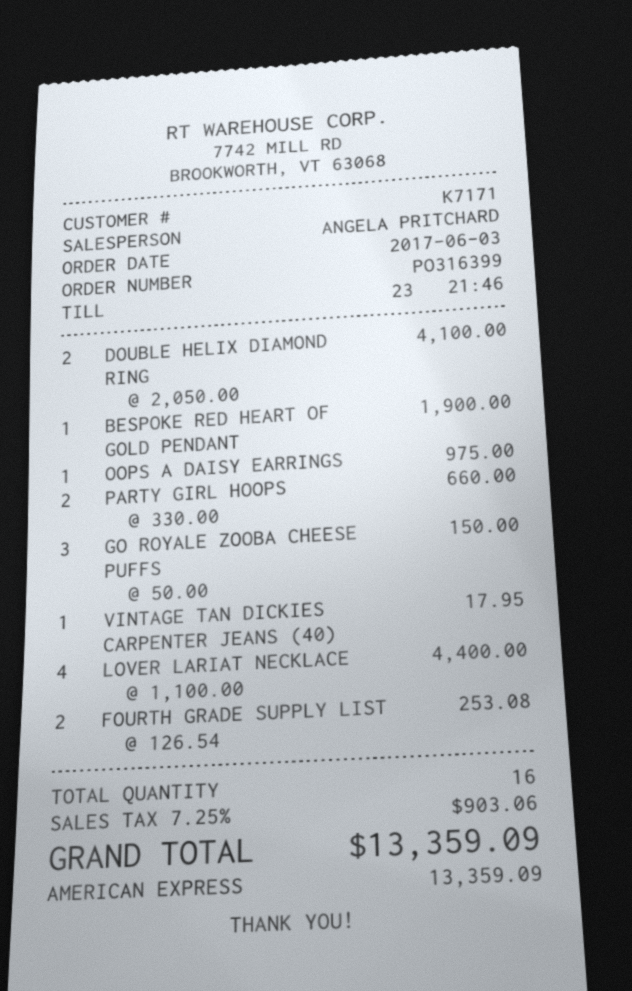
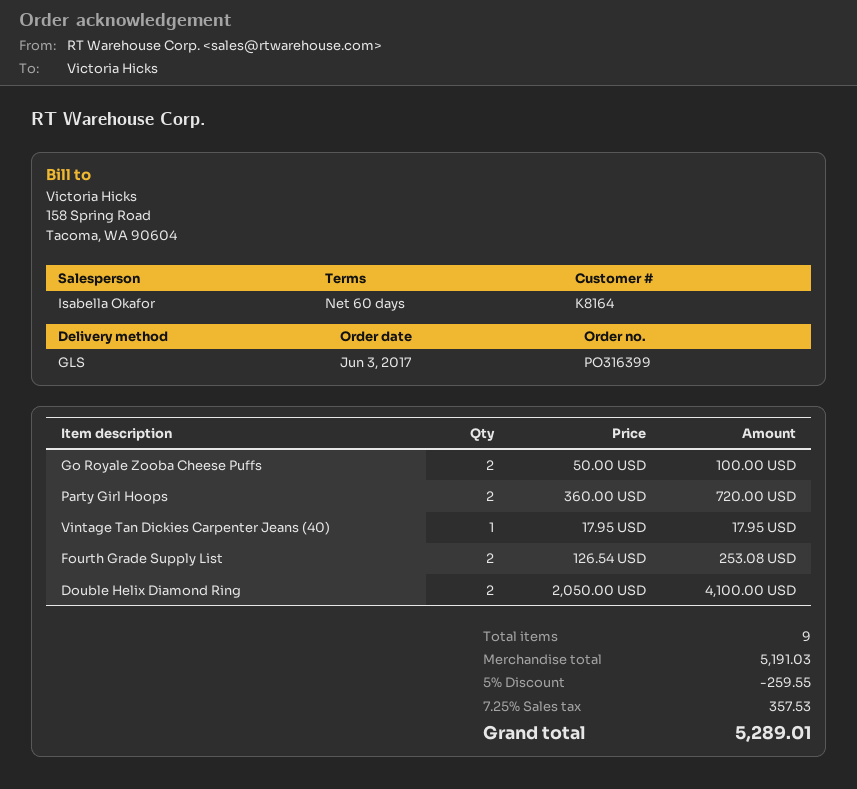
customer number: K7171 -> K8164
sales rep: ANGELA PRITCHARD -> Isabella Okafor
BESPOKE RED HEART OF GOLD PENDANT: 1 x 1900.00 = 1900.00 -> none
OOPS A DAISY EARRINGS: 1 x 975.00 = 975.00 -> none
PARTY GIRL HOOPS: 2 x 330.00 = 660.00 -> 2 x 360.00 = 720.00
GO ROYALE ZOOBA CHEESE PUFFS: 3 x 50.00 = 150.00 -> 2 x 50.00 = 100.00
LOVER LARIAT NECKLACE: 4 x 1100.00 = 4400.00 -> none
total quantity: 16 -> 9
discount: none -> 5% = 259.55
tax: 7.25% = 903.06 -> 7.25% = 357.53
total: 13359.09 -> 5289.01

